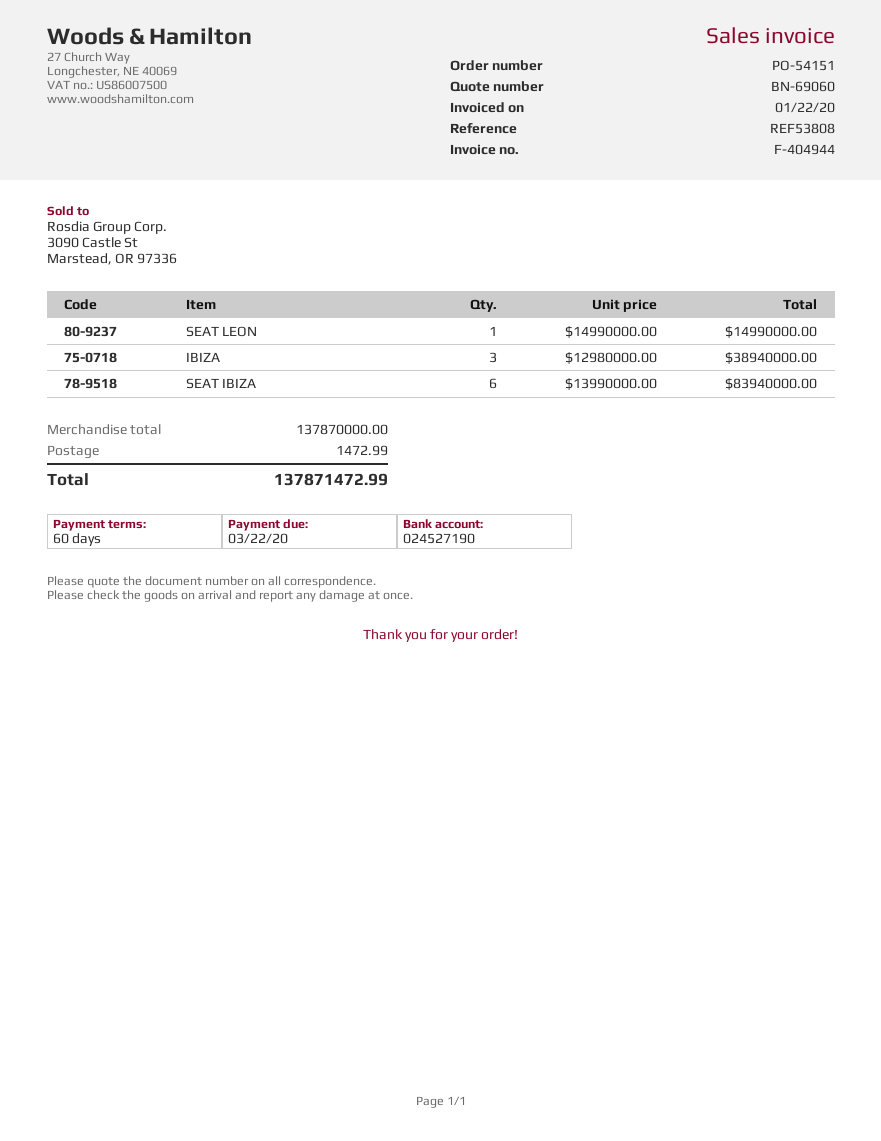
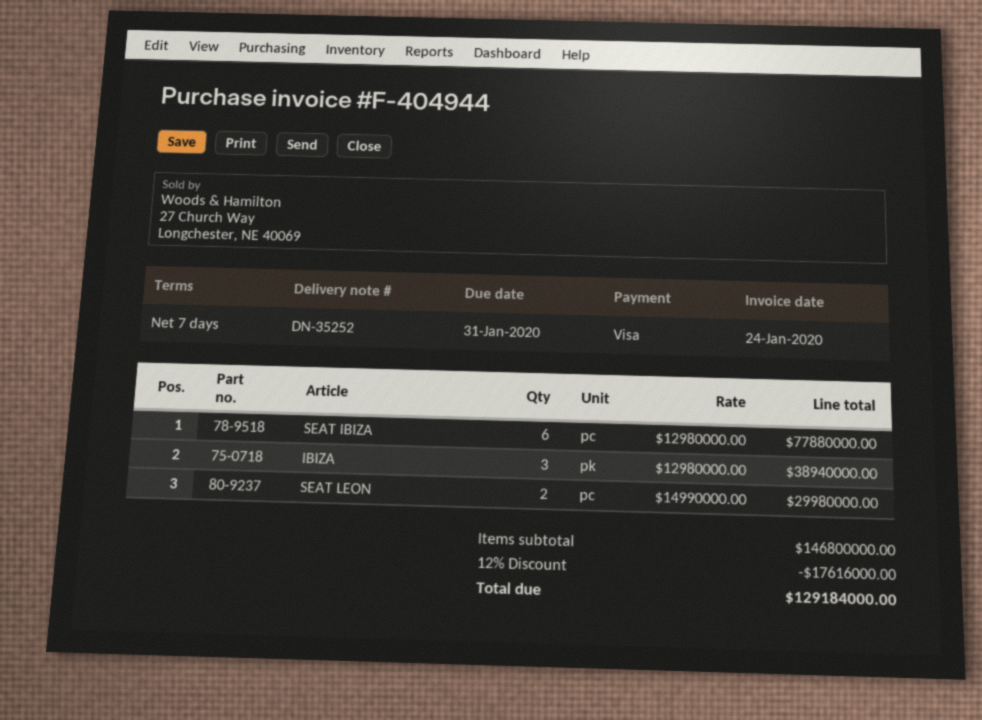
invoice date: 2020-01-22 -> 2020-01-24
payment terms: 60 days -> 7 days
due date: 2020-03-22 -> 2020-01-31
SEAT LEON: 1 x 14990000.00 = 14990000.00 -> 2 x 14990000.00 = 29980000.00
SEAT IBIZA: 6 x 13990000.00 = 83940000.00 -> 6 x 12980000.00 = 77880000.00
subtotal: 137870000.00 -> 146800000.00
discount: none -> 12% = 17616000.00
shipping: 1472.99 -> none
total: 137871472.99 -> 129184000.00

